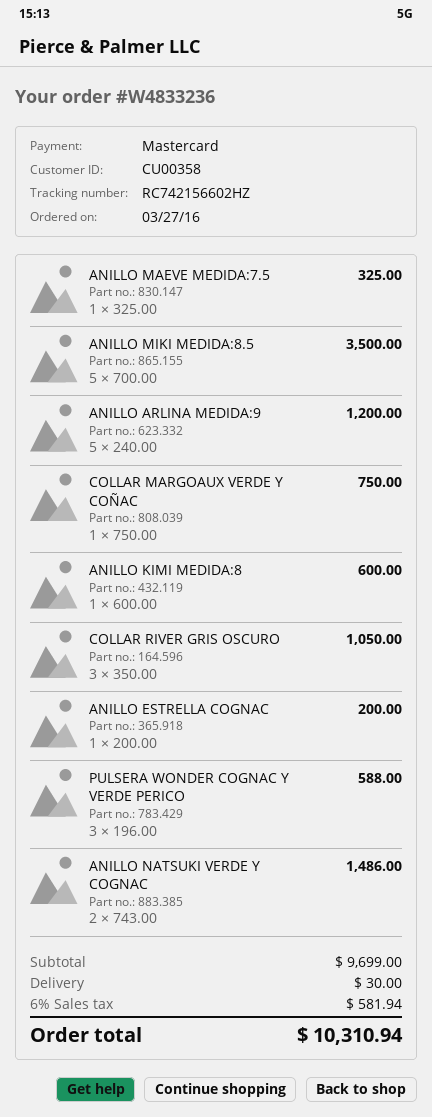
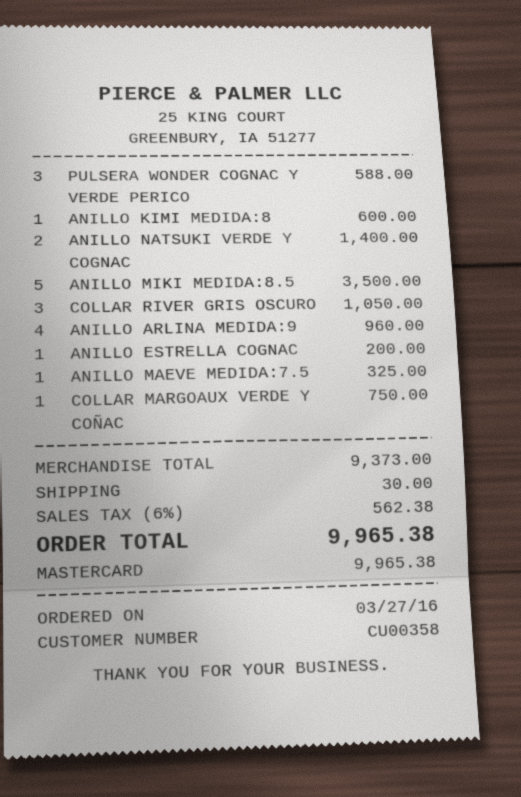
ANILLO ARLINA MEDIDA:9: 5 for 1200.00 -> 4 for 960.00
ANILLO NATSUKI VERDE Y COGNAC: 2 for 1486.00 -> 2 for 1400.00
subtotal: 9699.00 -> 9373.00
tax: 6% = 581.94 -> 6% = 562.38
total: 10310.94 -> 9965.38

